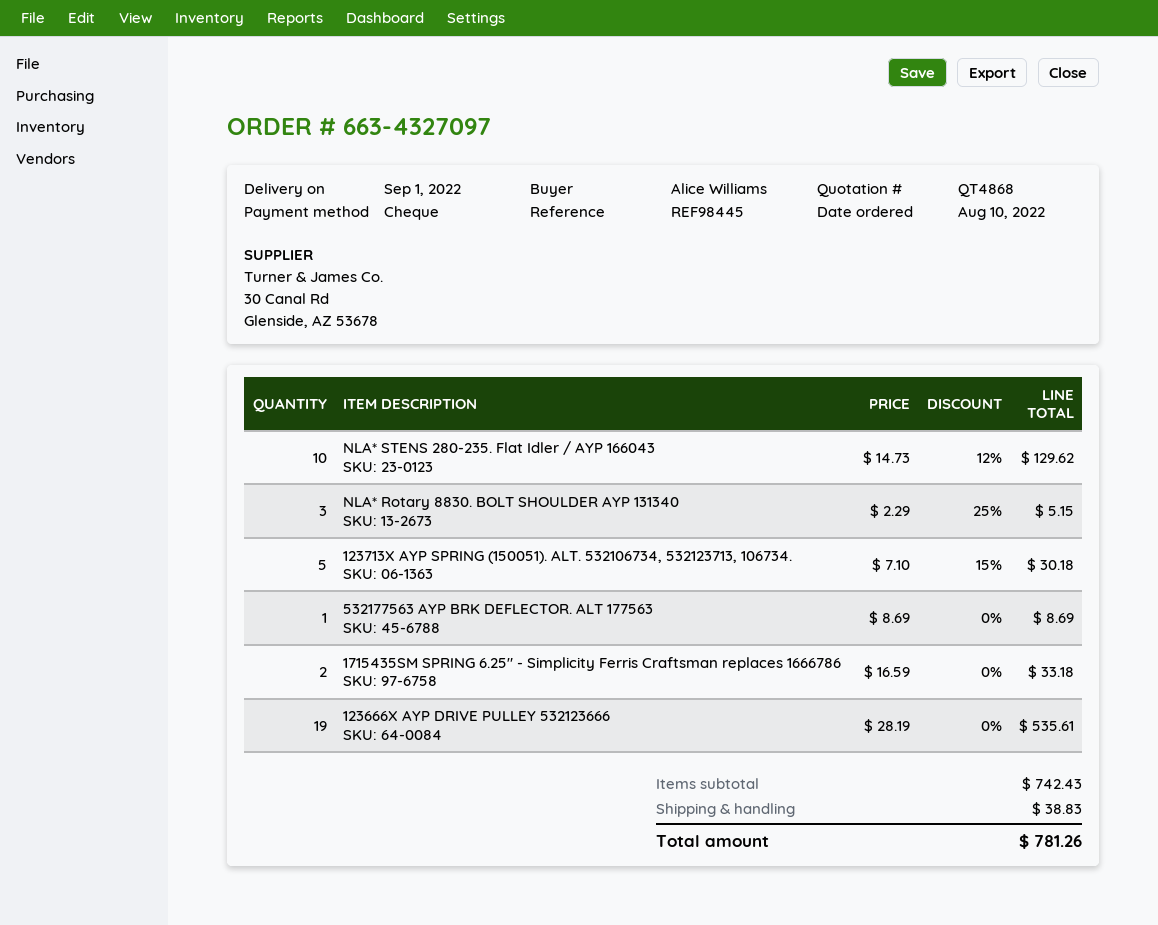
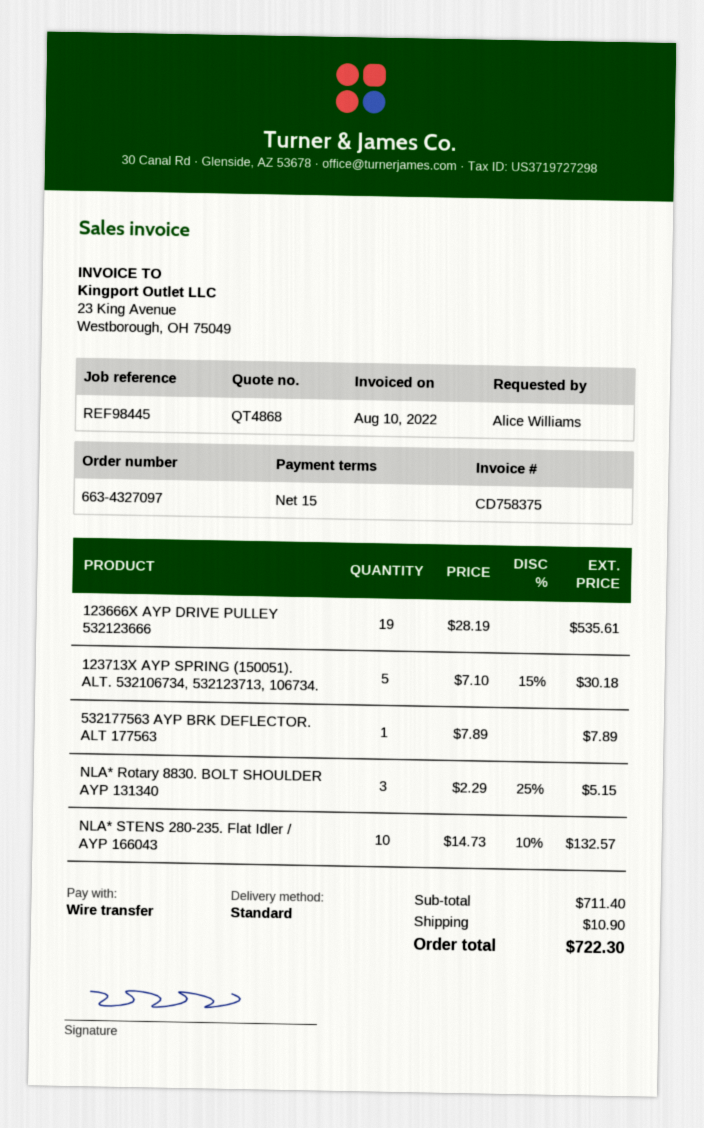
payment method: cheque -> bank transfer
NLA* STENS 280-235. Flat Idler / AYP 166043: 10 x 14.73 - 12% = 129.62 -> 10 x 14.73 - 10% = 132.57
532177563 AYP BRK DEFLECTOR. ALT 177563: 1 x 8.69 = 8.69 -> 1 x 7.89 = 7.89
1715435SM SPRING 6.25" - Simplicity Ferris Craftsman replaces 1666786: 2 x 16.59 = 33.18 -> none
subtotal: 742.43 -> 711.40
shipping: 38.83 -> 10.90
total: 781.26 -> 722.30

